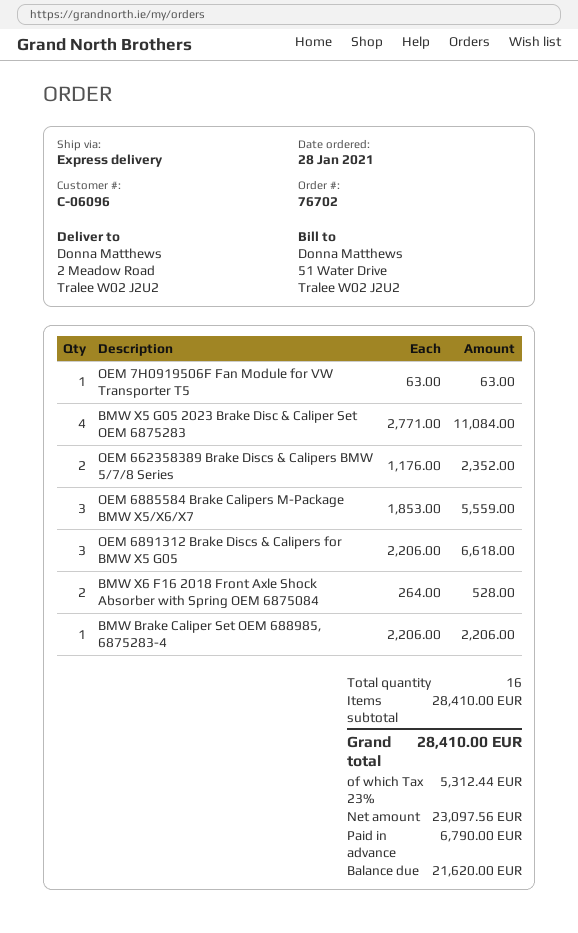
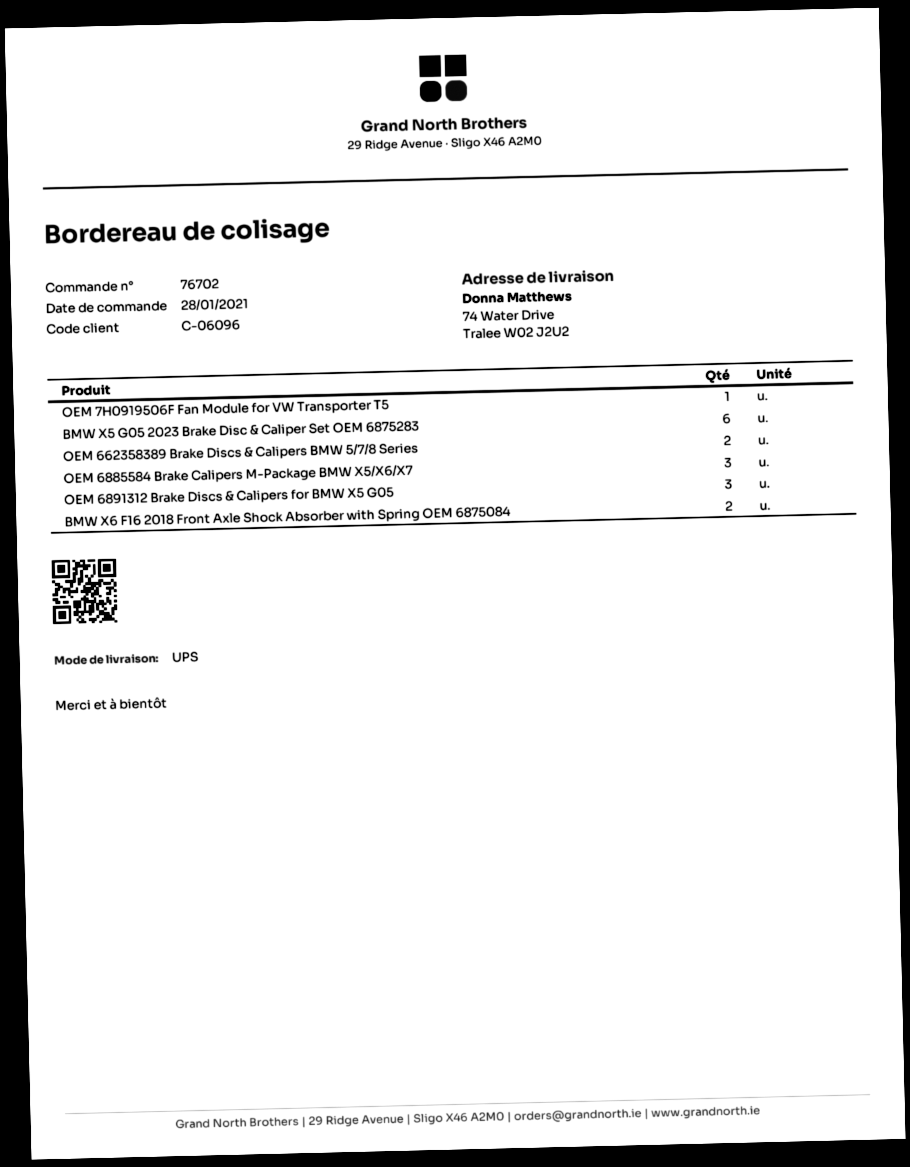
shipping method: express -> UPS
ship to: 2 Meadow Road, Tralee W02 J2U2 -> 74 Water Drive, Tralee W02 J2U2
BMW X5 G05 2023 Brake Disc & Caliper Set OEM 6875283: 4 -> 6
BMW Brake Caliper Set OEM 688985, 6875283-4: 1 -> none

